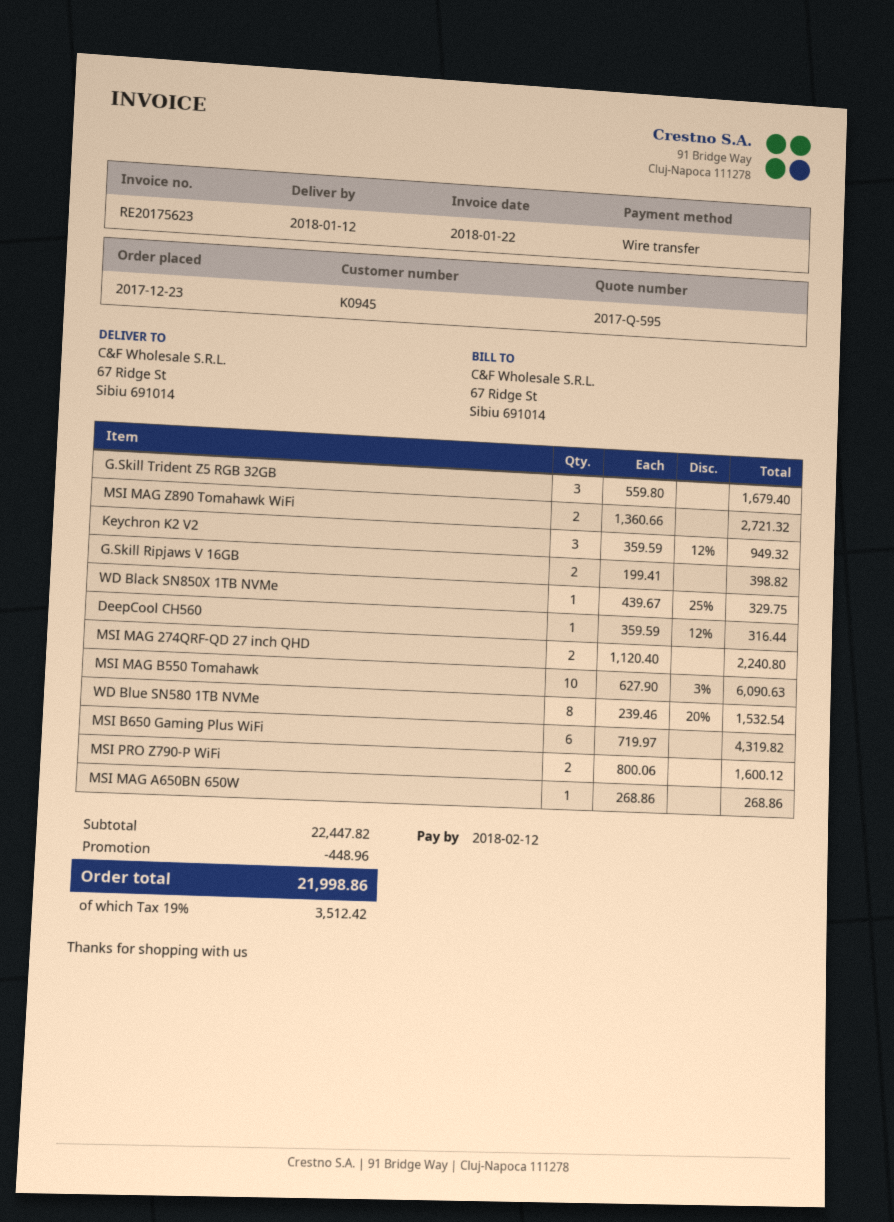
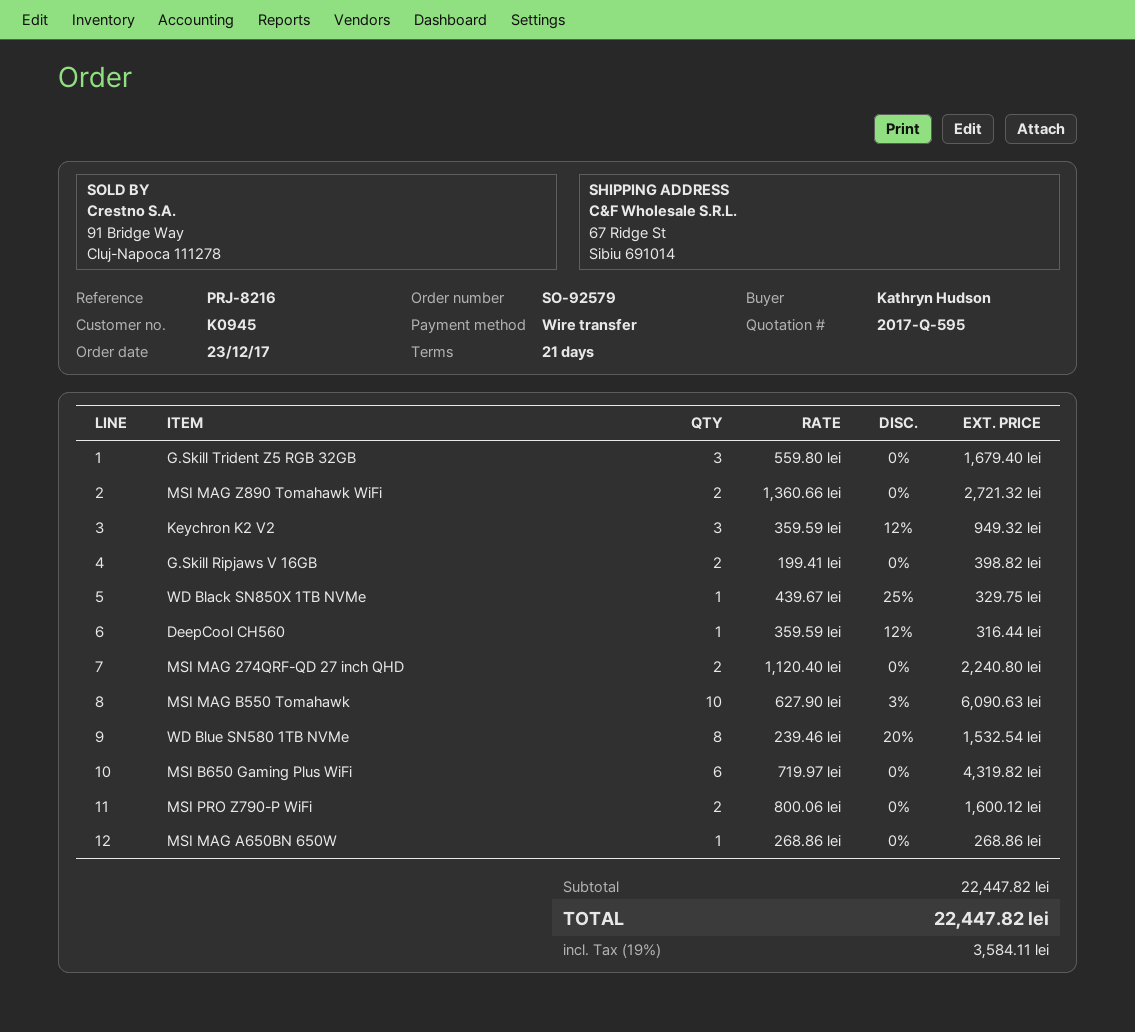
discount: 448.96 -> none
tax: 19% = 3512.42 -> 19% = 3584.11
total: 21998.86 -> 22447.82

